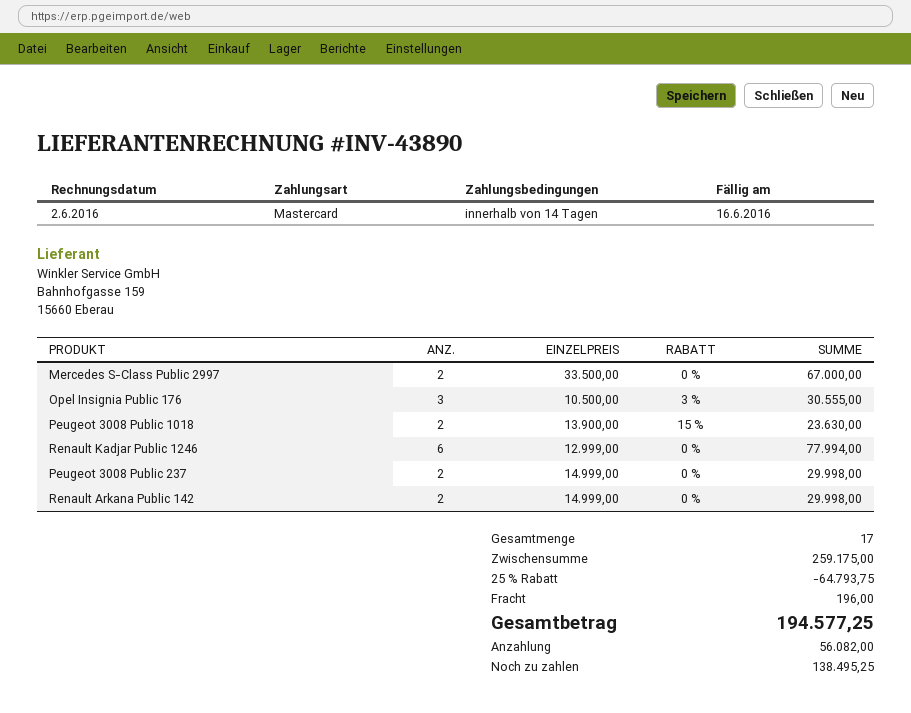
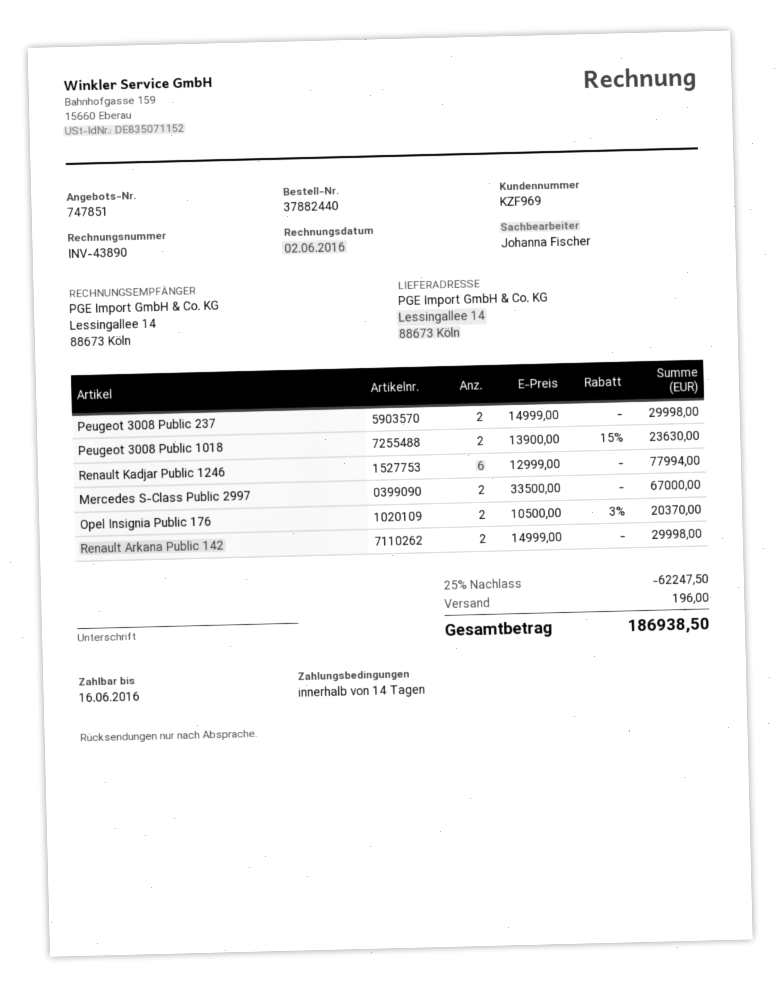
Opel Insignia Public 176: 3 x 10500.00 - 3% = 30555.00 -> 2 x 10500.00 - 3% = 20370.00
discount: 25% = 64793.75 -> 25% = 62247.50
total: 194577.25 -> 186938.50

